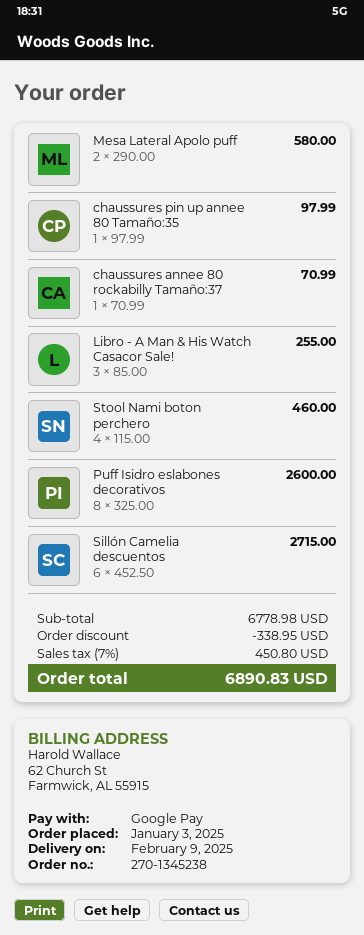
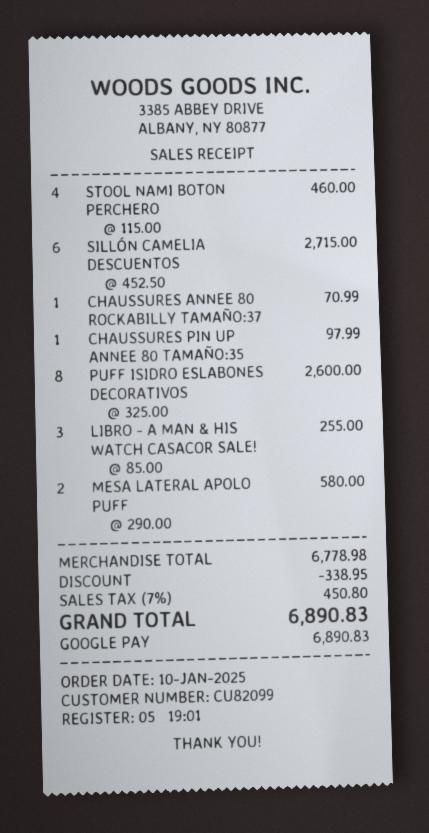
order date: 2025-01-03 -> 2025-01-10

